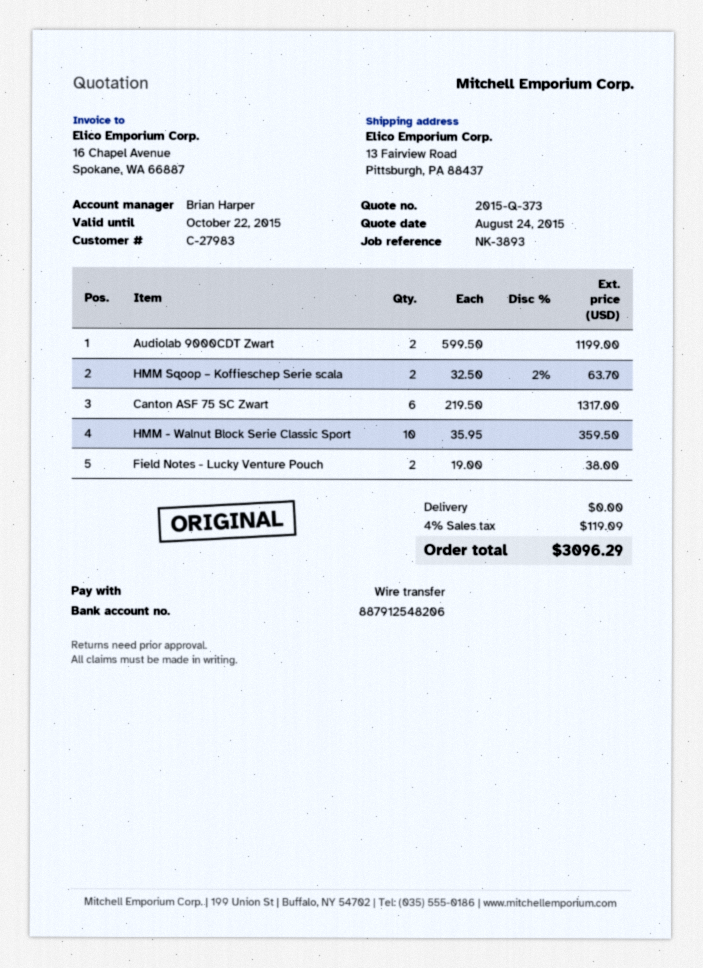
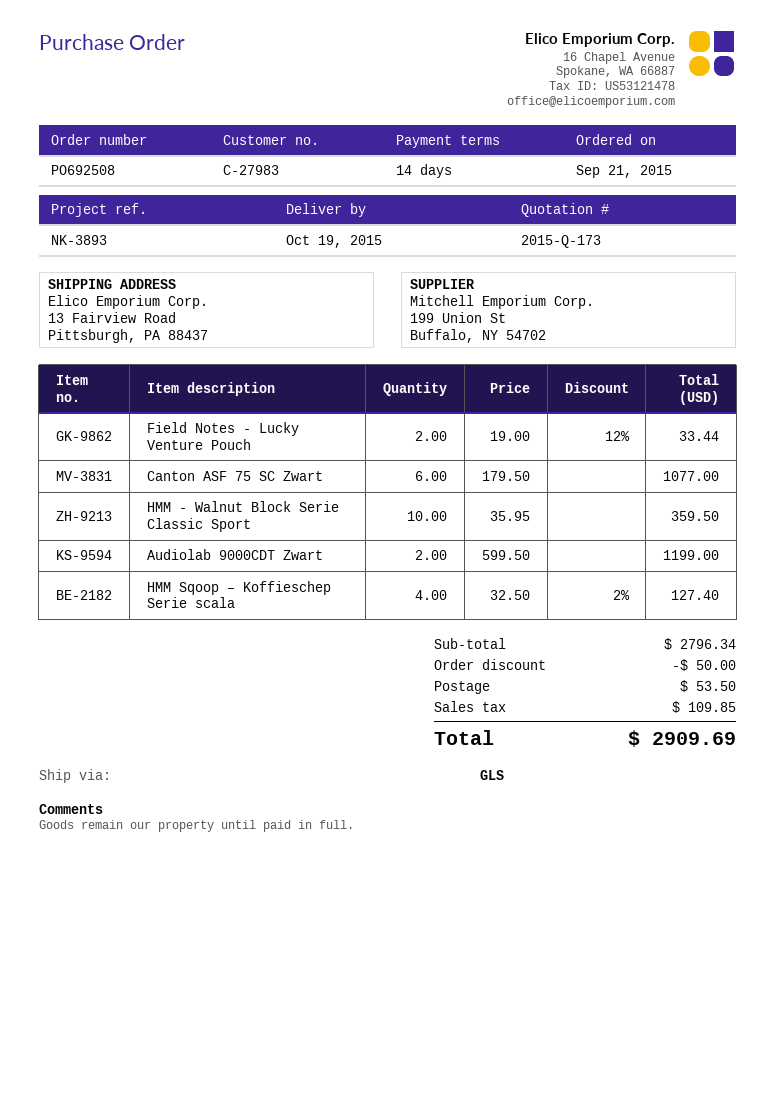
quote number: 2015-Q-373 -> 2015-Q-173
HMM Sqoop – Koffieschep Serie scala: 2 x 32.50 - 2% = 63.70 -> 4 x 32.50 - 2% = 127.40
Canton ASF 75 SC Zwart: 6 x 219.50 = 1317.00 -> 6 x 179.50 = 1077.00
Field Notes - Lucky Venture Pouch: 2 x 19.00 = 38.00 -> 2 x 19.00 - 12% = 33.44
discount: none -> 50.00
shipping: 0.00 -> 53.50
tax: 119.09 -> 109.85
total: 3096.29 -> 2909.69

